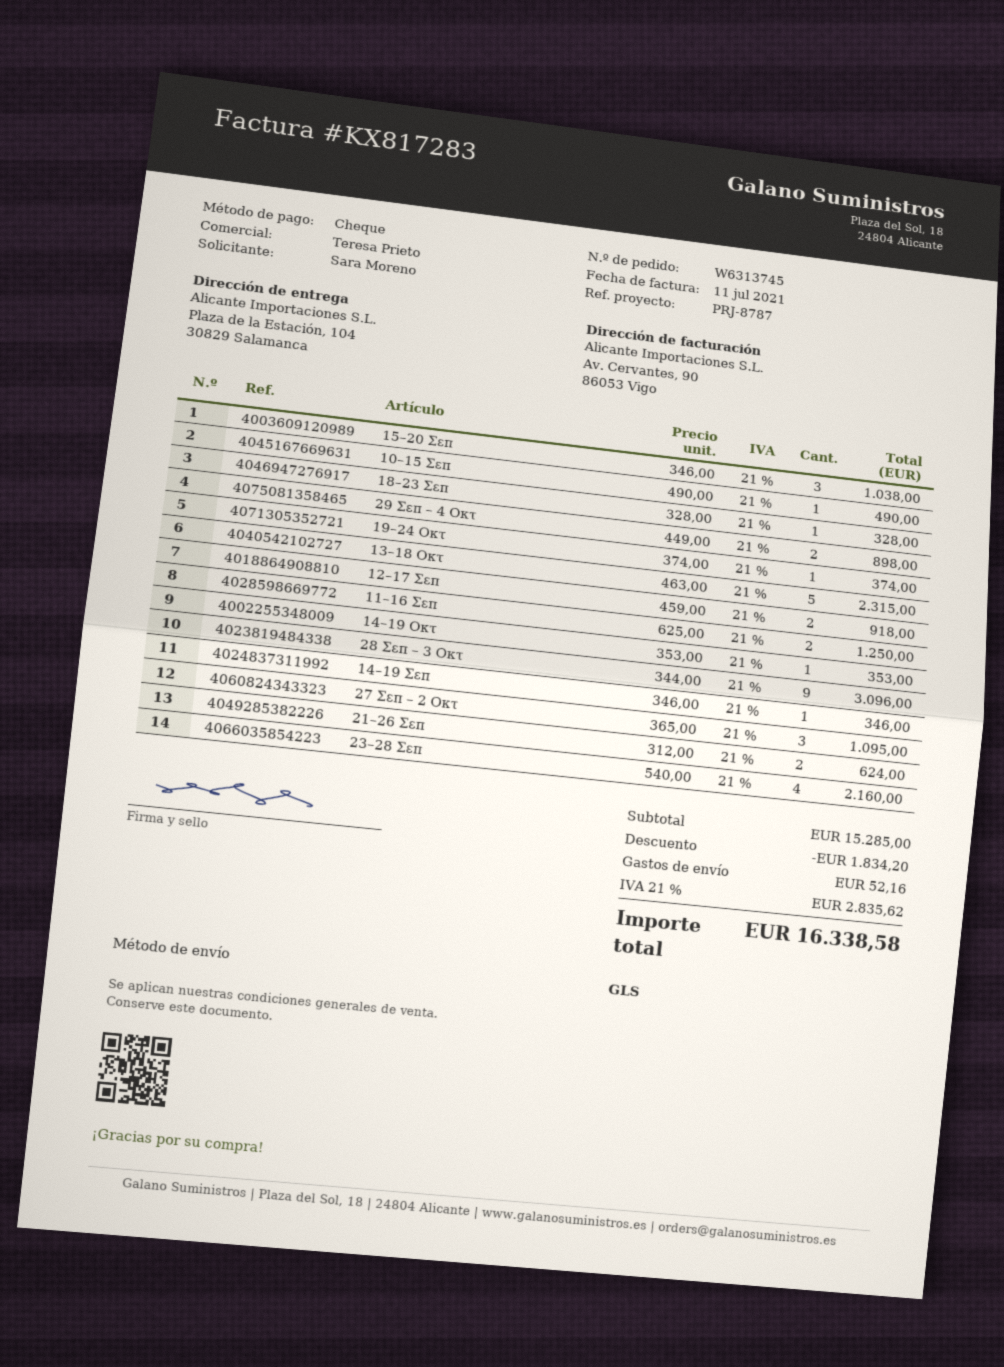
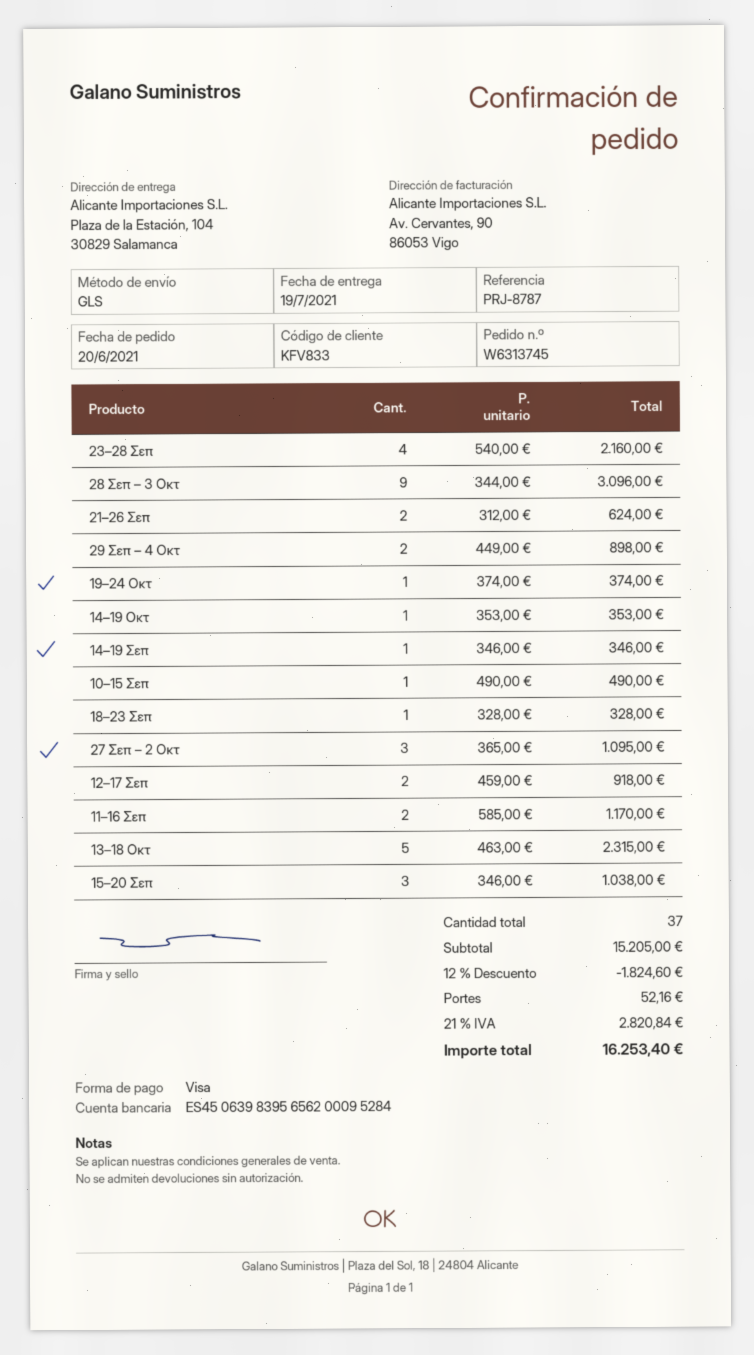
payment method: cheque -> Visa
11–16 Σεπ: 2 x 625.00 = 1250.00 -> 2 x 585.00 = 1170.00
subtotal: 15285.00 -> 15205.00
discount: 1834.20 -> 1824.60
tax: 21% = 2835.62 -> 21% = 2820.84
total: 16338.58 -> 16253.40

